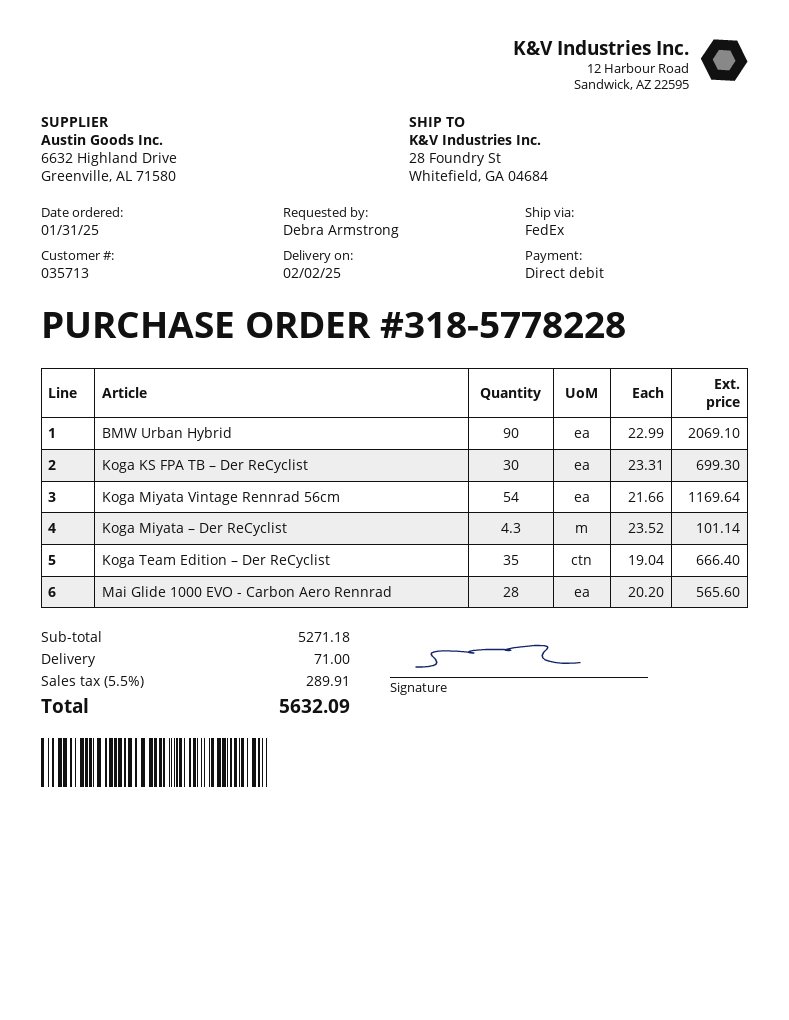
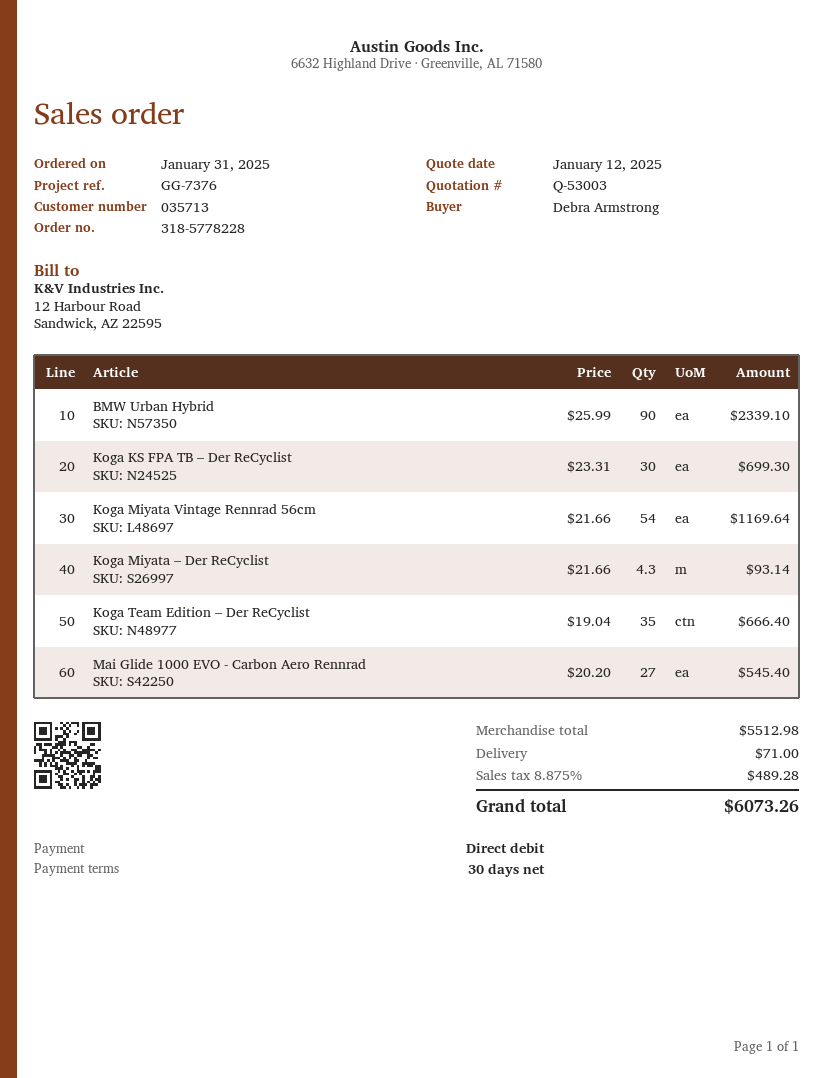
BMW Urban Hybrid: 90 x 22.99 = 2069.10 -> 90 x 25.99 = 2339.10
Koga Miyata – Der ReCyclist: 4.3 x 23.52 = 101.14 -> 4.3 x 21.66 = 93.14
Mai Glide 1000 EVO - Carbon Aero Rennrad: 28 x 20.20 = 565.60 -> 27 x 20.20 = 545.40
subtotal: 5271.18 -> 5512.98
tax: 5.5% = 289.91 -> 8.875% = 489.28
total: 5632.09 -> 6073.26

